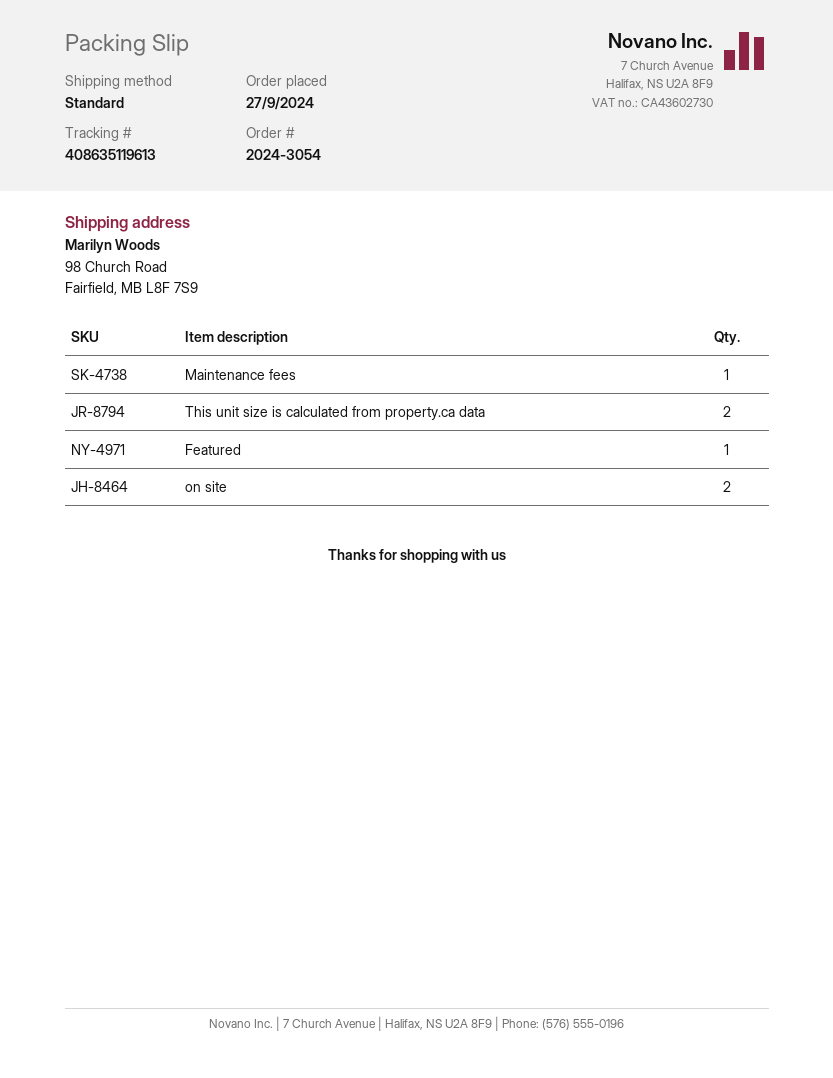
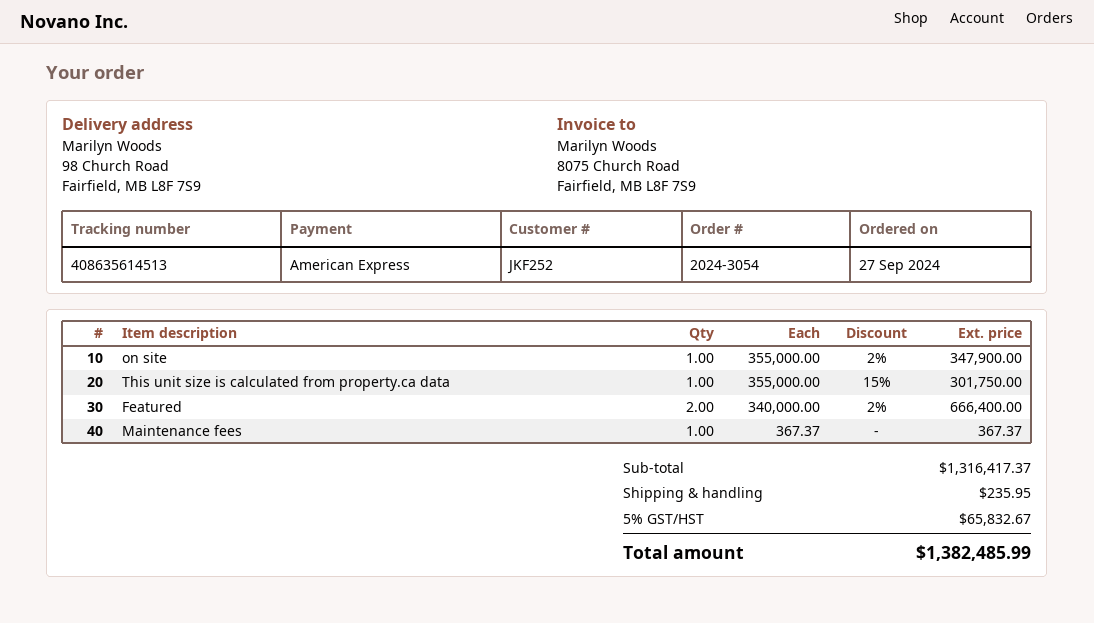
tracking number: 408635119613 -> 408635614513
This unit size is calculated from property.ca data: 2 -> 1
Featured: 1 -> 2
on site: 2 -> 1

